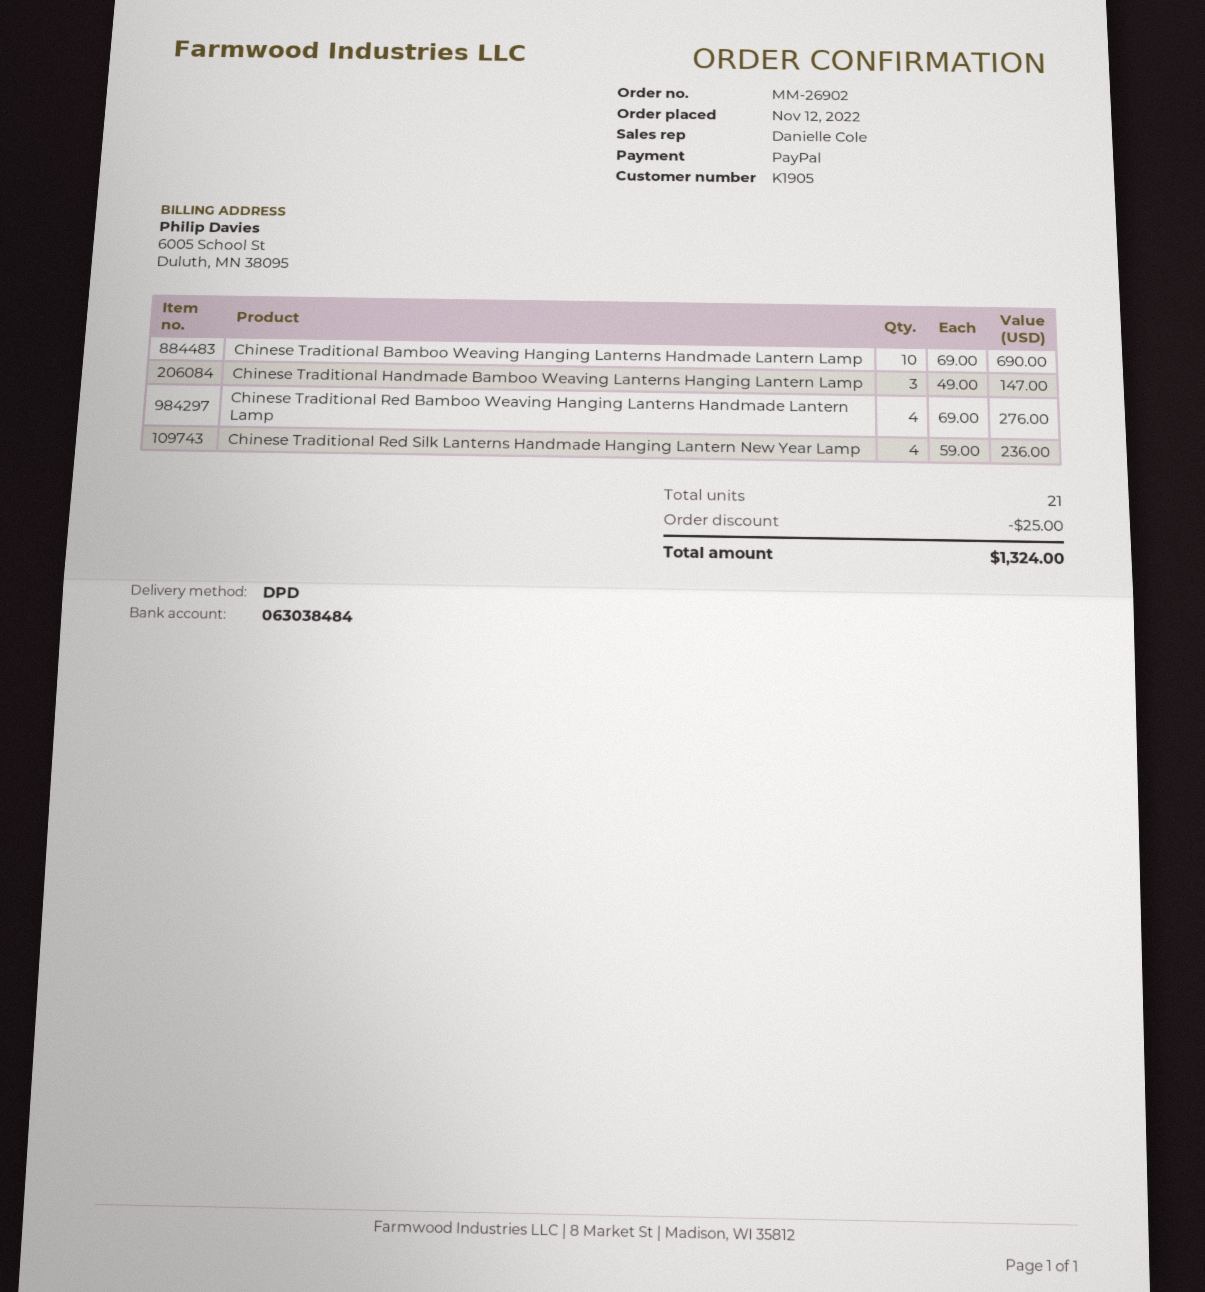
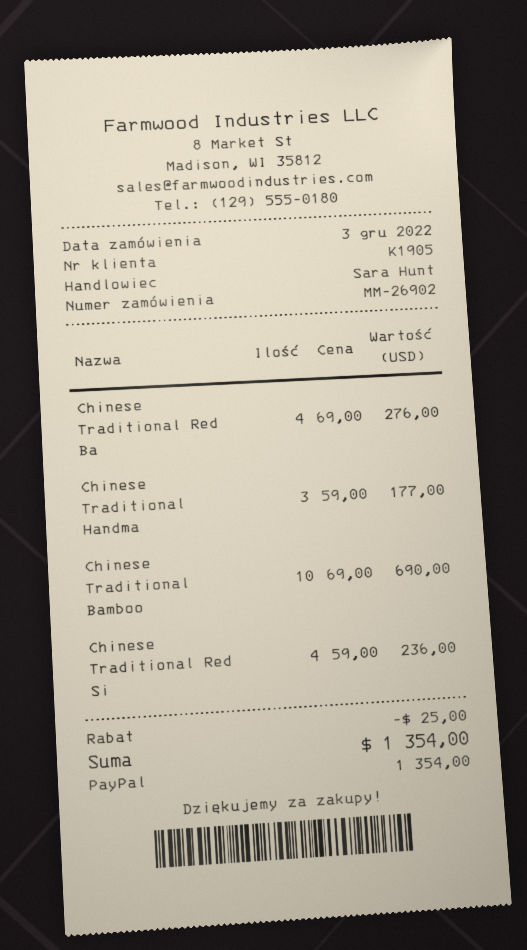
order date: 2022-11-12 -> 2022-12-03
sales rep: Danielle Cole -> Sara Hunt
Chinese Traditional Handmade Bamboo Weaving Lanterns Hanging Lantern Lamp: 3 x 49.00 = 147.00 -> 3 x 59.00 = 177.00
total: 1324.00 -> 1354.00

